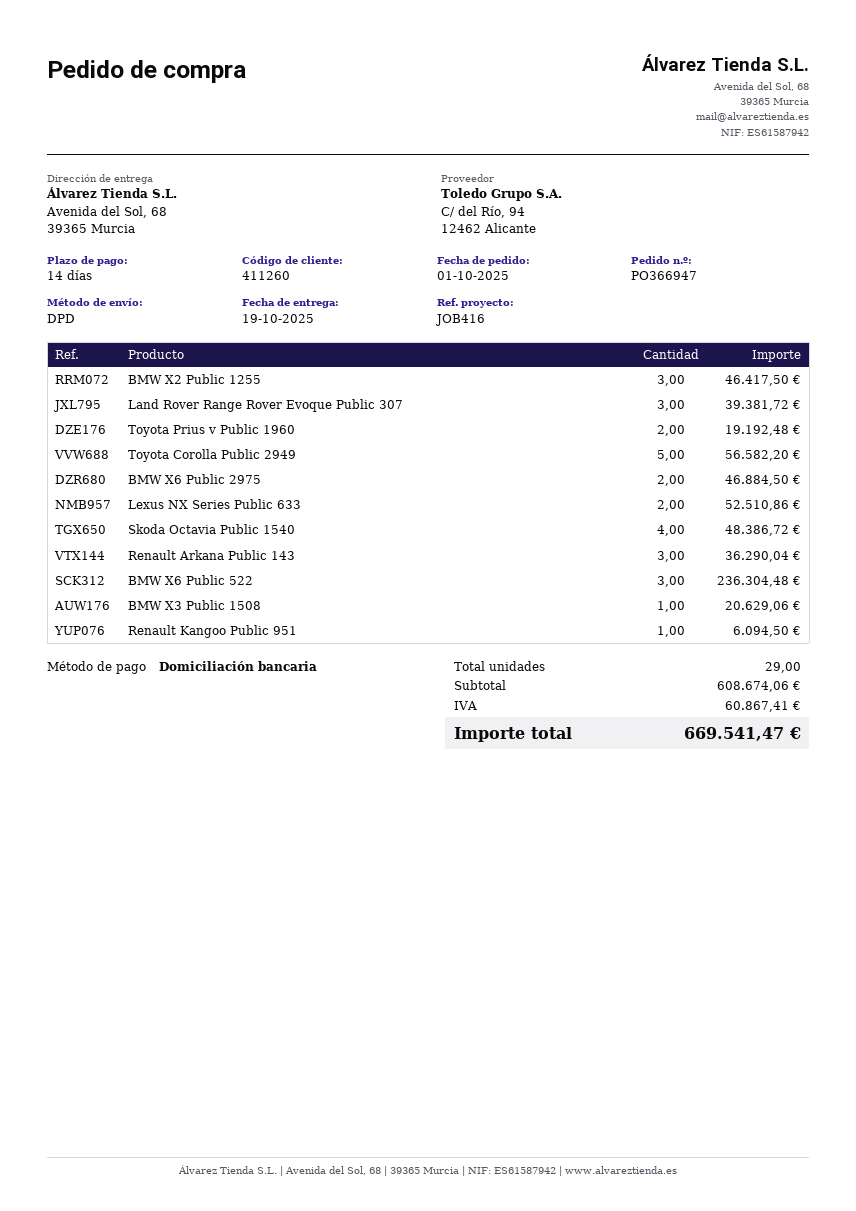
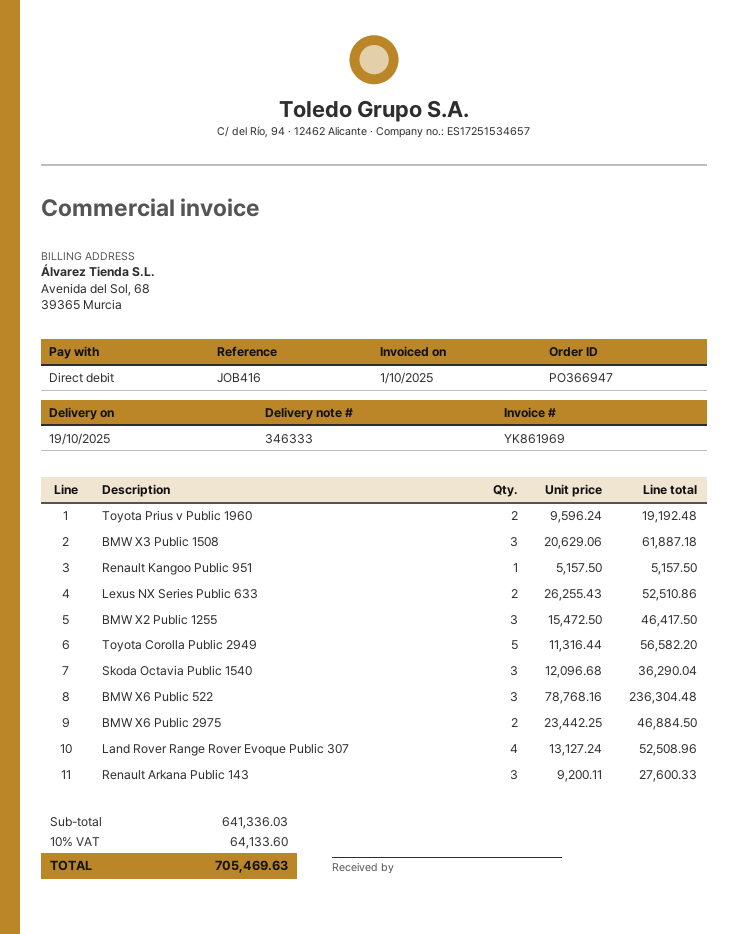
Land Rover Range Rover Evoque Public 307: 3 for 39381.72 -> 4 for 52508.96
Skoda Octavia Public 1540: 4 for 48386.72 -> 3 for 36290.04
Renault Arkana Public 143: 3 for 36290.04 -> 3 for 27600.33
BMW X3 Public 1508: 1 for 20629.06 -> 3 for 61887.18
Renault Kangoo Public 951: 1 for 6094.50 -> 1 for 5157.50
subtotal: 608674.06 -> 641336.03
tax: 60867.41 -> 64133.60
total: 669541.47 -> 705469.63

